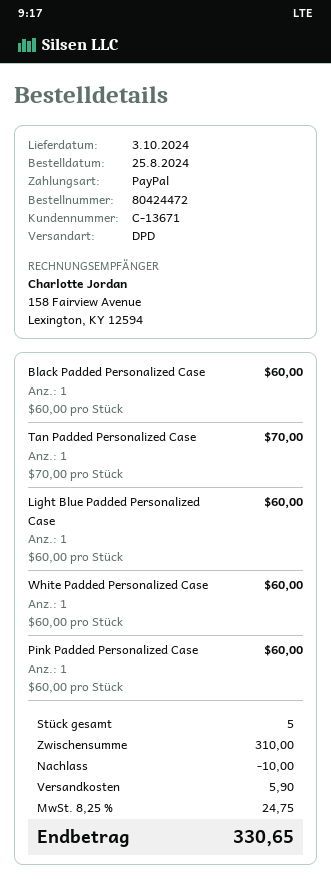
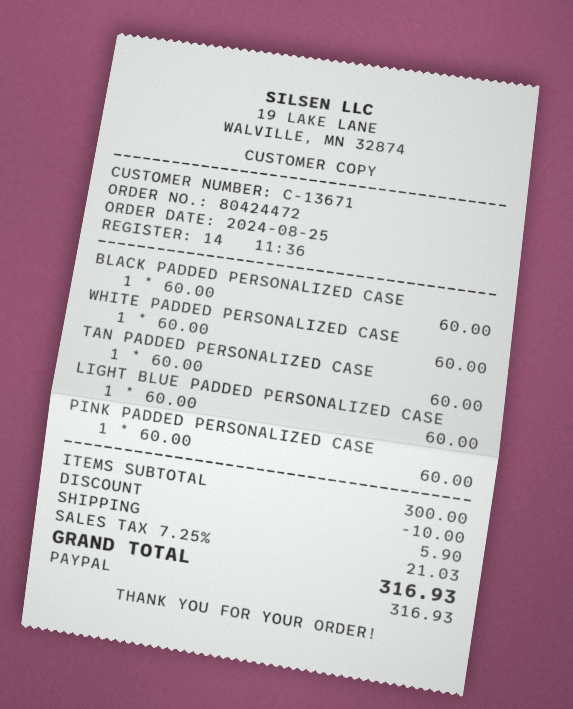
Tan Padded Personalized Case: 1 x 70.00 = 70.00 -> 1 x 60.00 = 60.00
subtotal: 310.00 -> 300.00
tax: 8.25% = 24.75 -> 7.25% = 21.03
total: 330.65 -> 316.93

